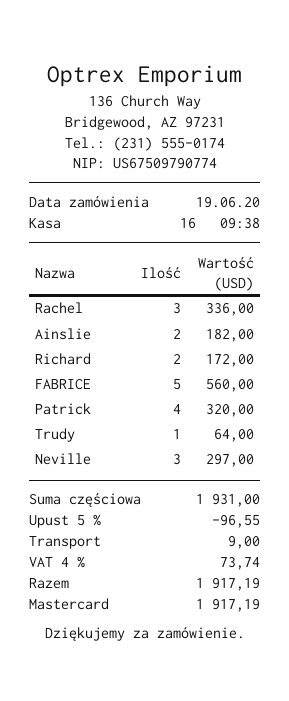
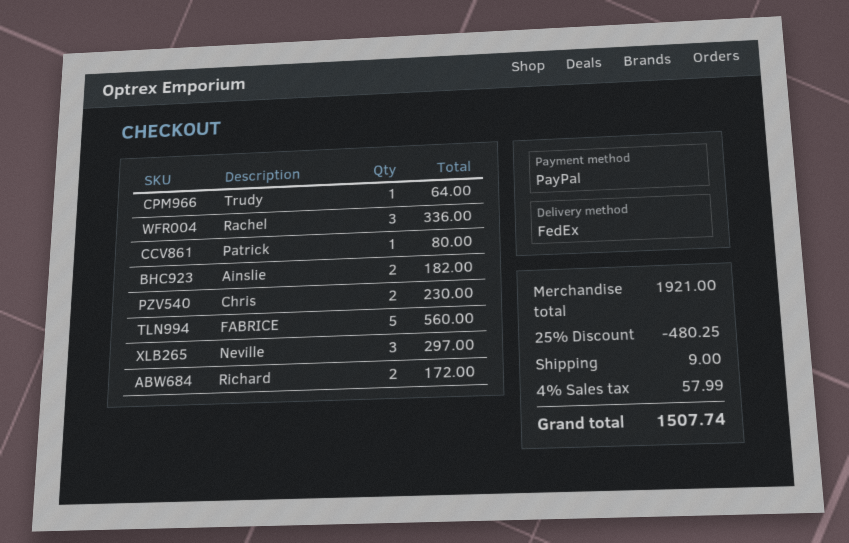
payment method: Mastercard -> PayPal
Patrick: 4 for 320.00 -> 1 for 80.00
Chris: none -> 2 for 230.00
subtotal: 1931.00 -> 1921.00
discount: 5% = 96.55 -> 25% = 480.25
tax: 4% = 73.74 -> 4% = 57.99
total: 1917.19 -> 1507.74

